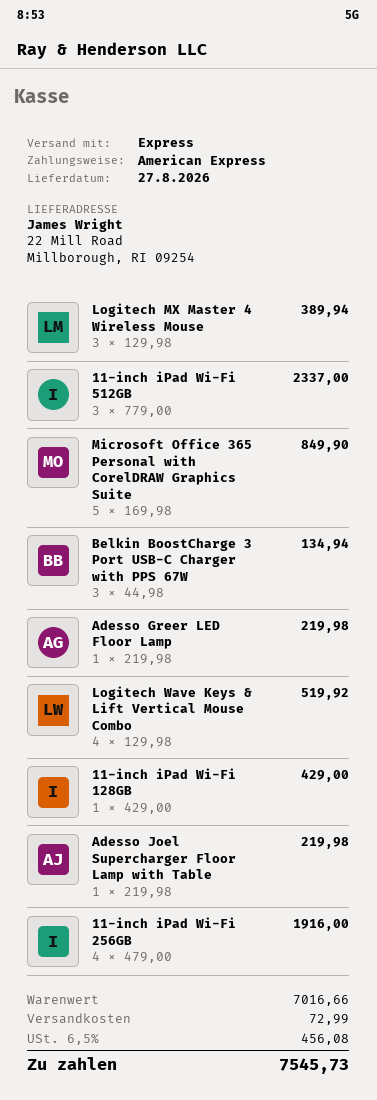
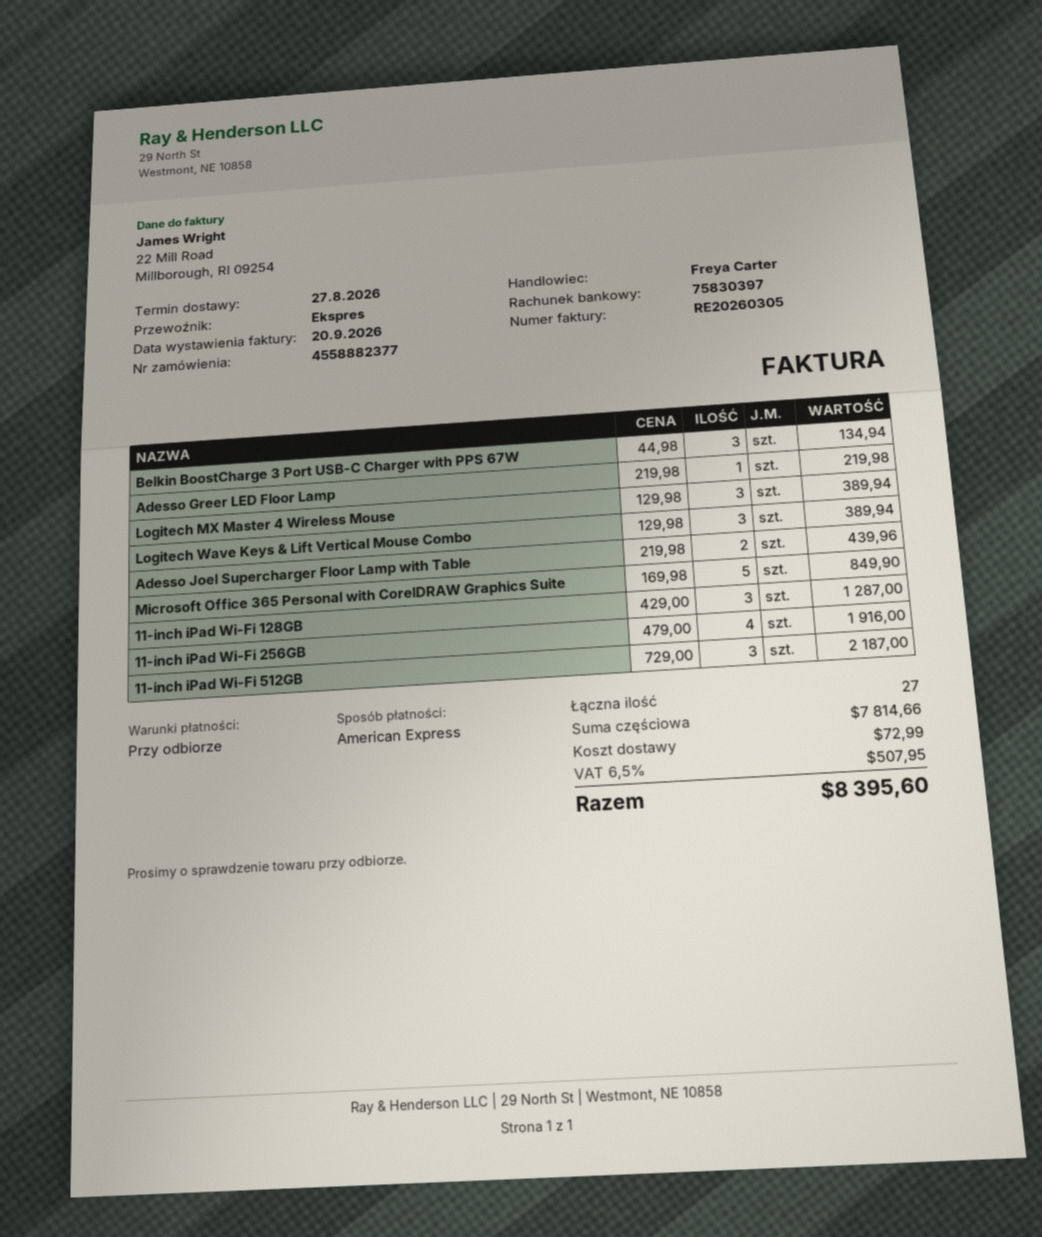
11-inch iPad Wi-Fi 512GB: 3 x 779.00 = 2337.00 -> 3 x 729.00 = 2187.00
Logitech Wave Keys & Lift Vertical Mouse Combo: 4 x 129.98 = 519.92 -> 3 x 129.98 = 389.94
11-inch iPad Wi-Fi 128GB: 1 x 429.00 = 429.00 -> 3 x 429.00 = 1287.00
Adesso Joel Supercharger Floor Lamp with Table: 1 x 219.98 = 219.98 -> 2 x 219.98 = 439.96
subtotal: 7016.66 -> 7814.66
tax: 6.5% = 456.08 -> 6.5% = 507.95
total: 7545.73 -> 8395.60

